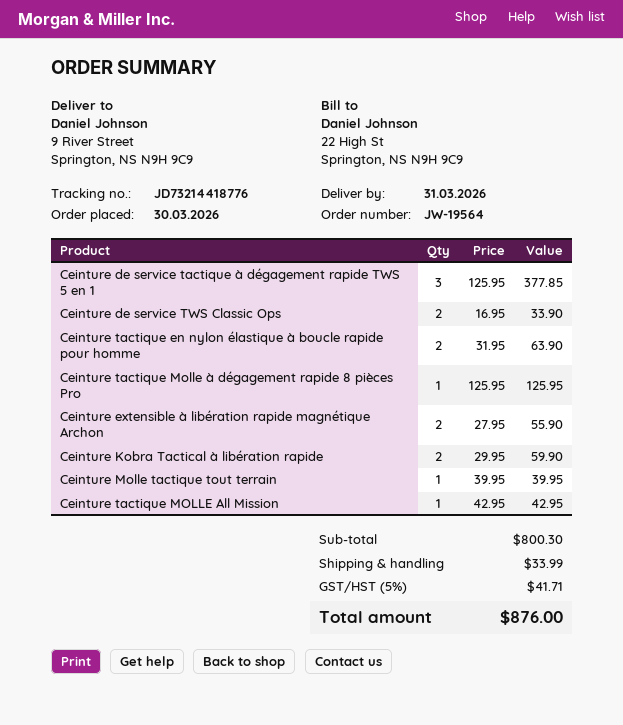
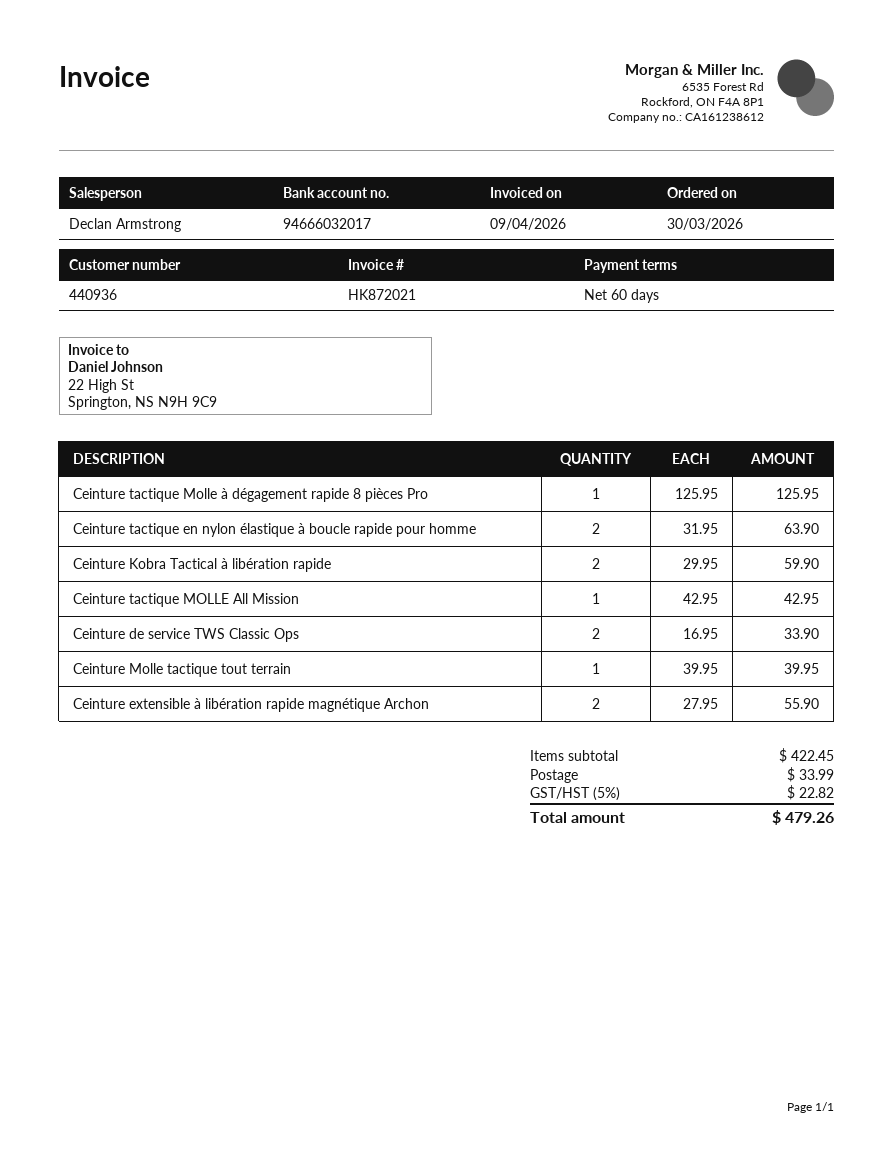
Ceinture de service tactique à dégagement rapide TWS 5 en 1: 3 x 125.95 = 377.85 -> none
subtotal: 800.30 -> 422.45
tax: 5% = 41.71 -> 5% = 22.82
total: 876.00 -> 479.26

